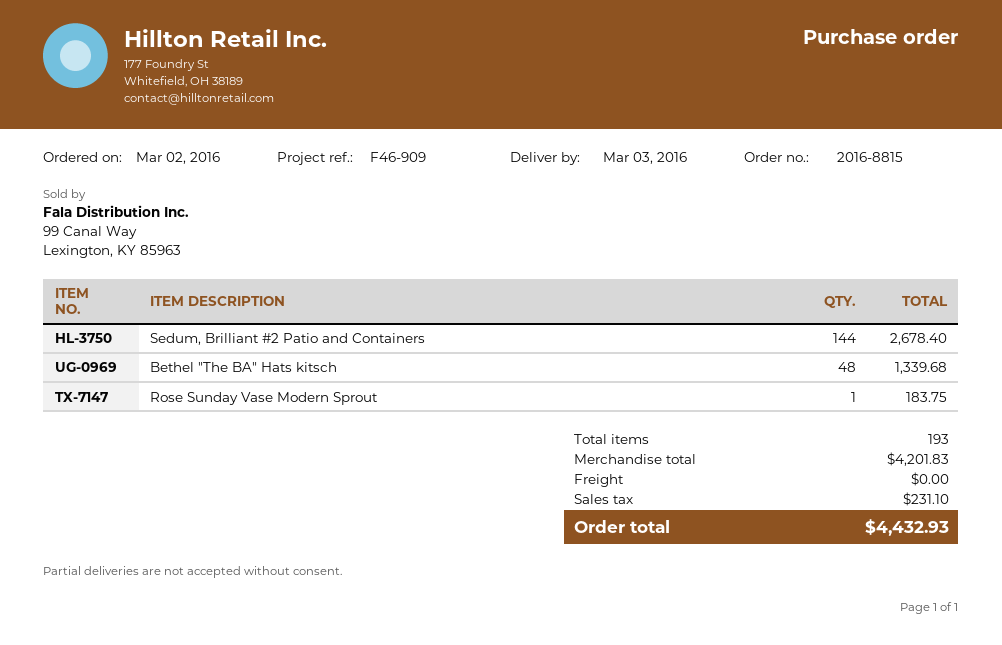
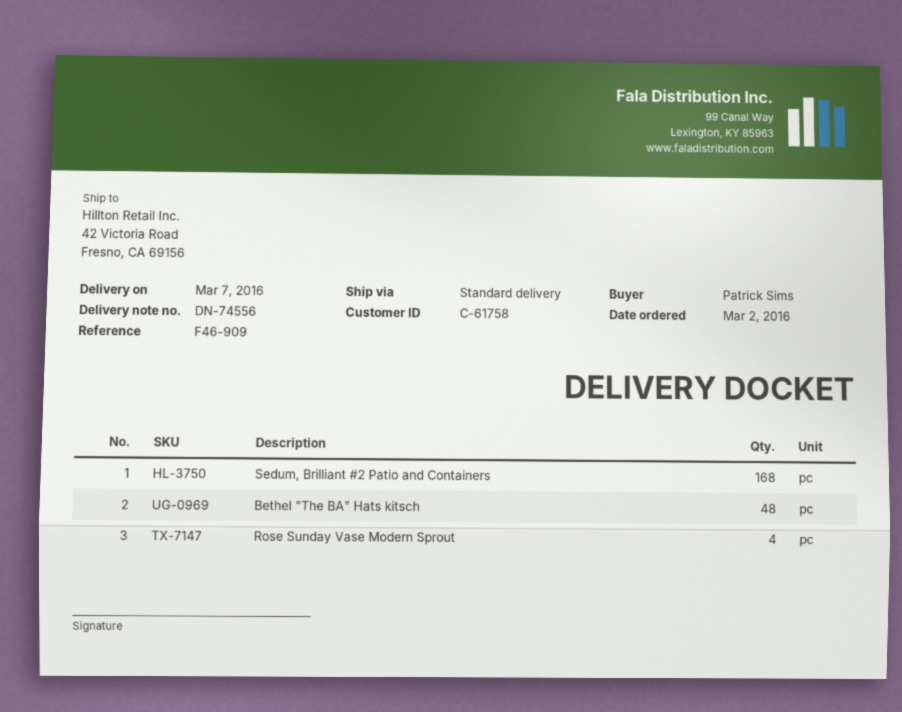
delivery date: 2016-03-03 -> 2016-03-07
Sedum, Brilliant #2 Patio and Containers: 144 -> 168
Rose Sunday Vase Modern Sprout: 1 -> 4

